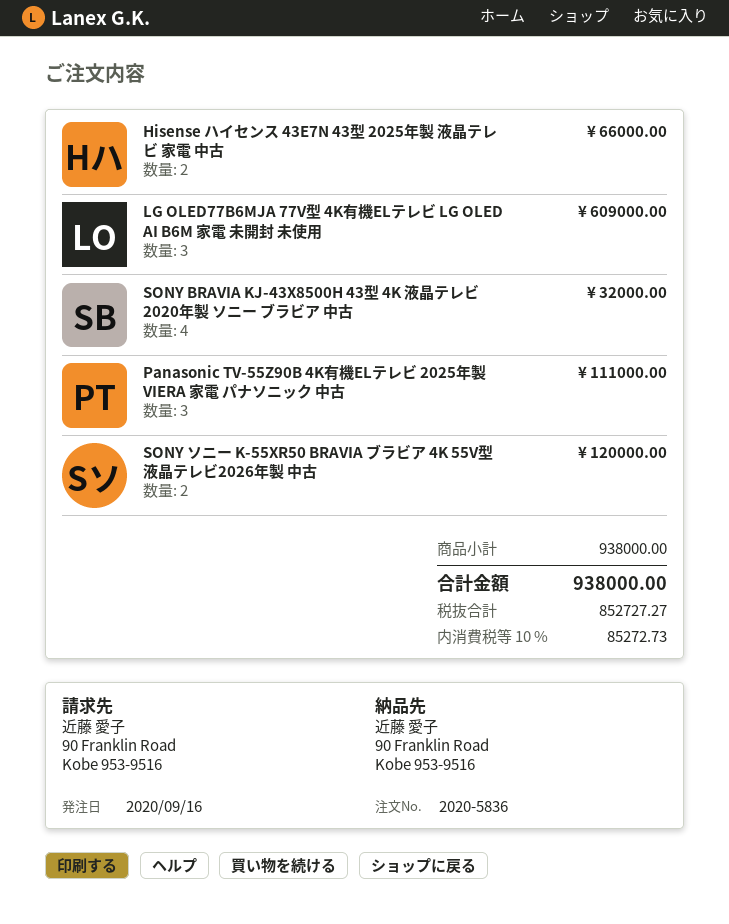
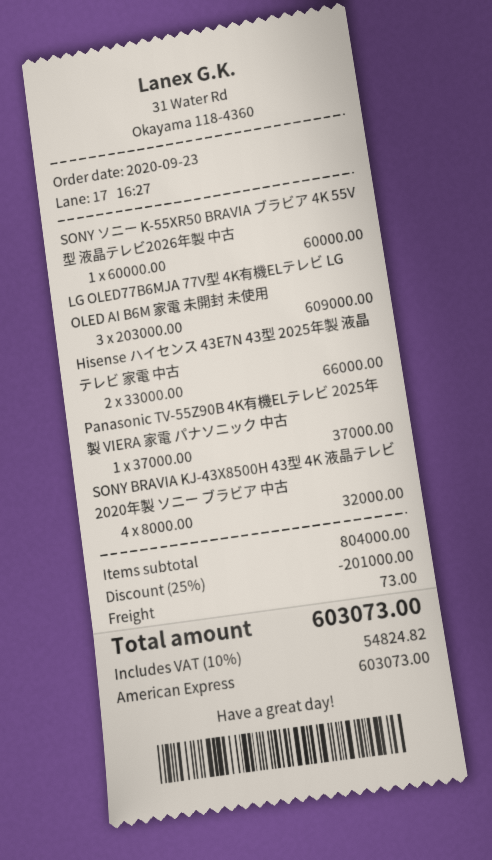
order date: 2020-09-16 -> 2020-09-23
Panasonic TV-55Z90B 4K有機ELテレビ 2025年製 VIERA 家電 パナソニック 中古: 3 for 111000.00 -> 1 for 37000.00
SONY ソニー K-55XR50 BRAVIA ブラビア 4K 55V型 液晶テレビ2026年製 中古: 2 for 120000.00 -> 1 for 60000.00
subtotal: 938000.00 -> 804000.00
discount: none -> 25% = 201000.00
shipping: none -> 73.00
tax: 10% = 85272.73 -> 10% = 54824.82
total: 938000.00 -> 603073.00

